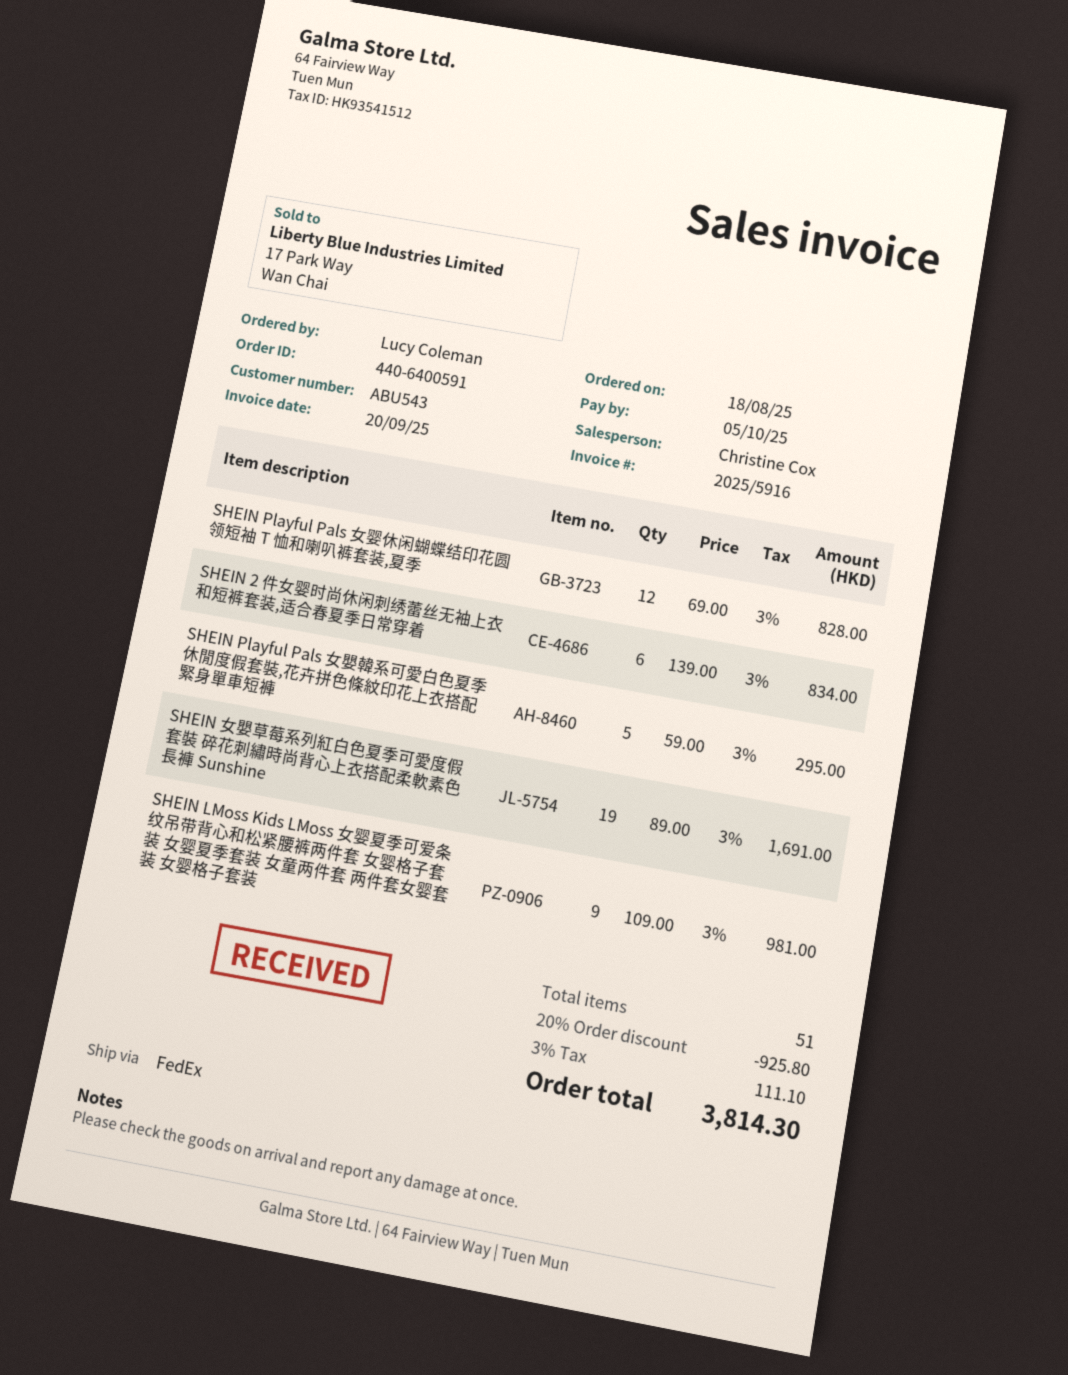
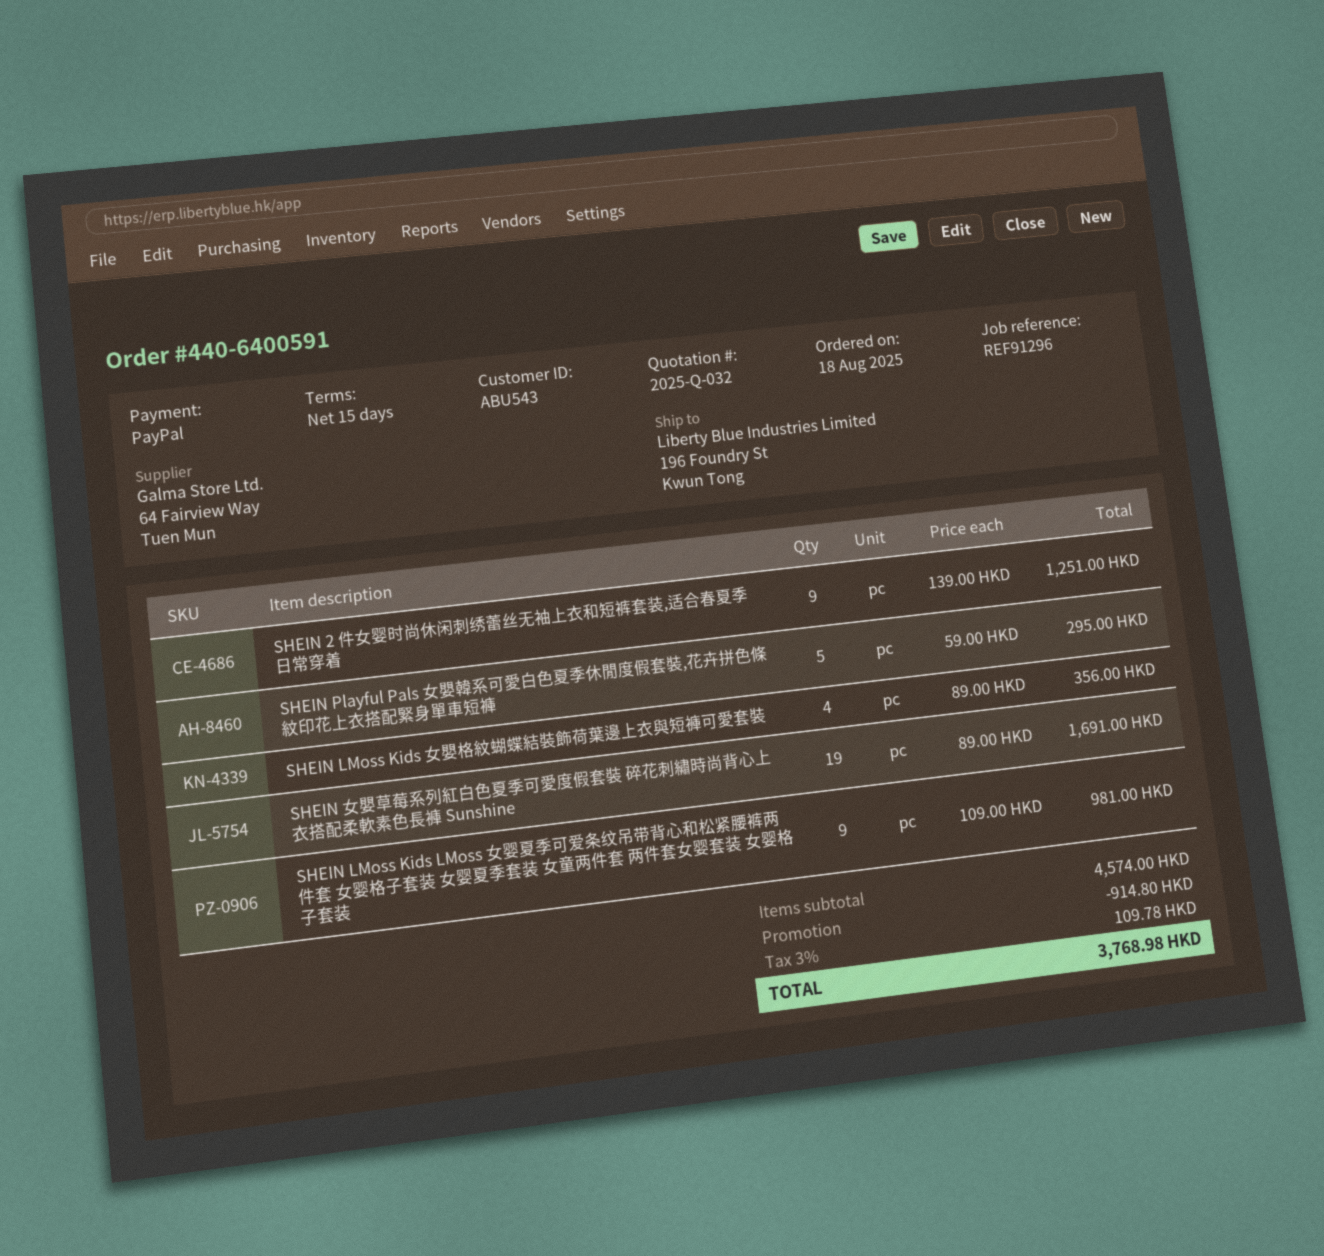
SHEIN Playful Pals 女婴休闲蝴蝶结印花圆领短袖 T 恤和喇叭裤套装,夏季: 12 x 69.00 = 828.00 -> none
SHEIN 2 件女婴时尚休闲刺绣蕾丝无袖上衣和短裤套装,适合春夏季日常穿着: 6 x 139.00 = 834.00 -> 9 x 139.00 = 1251.00
SHEIN LMoss Kids 女嬰格紋蝴蝶結裝飾荷葉邊上衣與短褲可愛套裝: none -> 4 x 89.00 = 356.00
discount: 925.80 -> 914.80
tax: 3% = 111.10 -> 3% = 109.78
total: 3814.30 -> 3768.98

